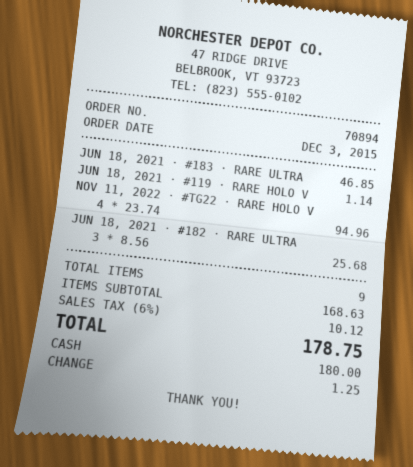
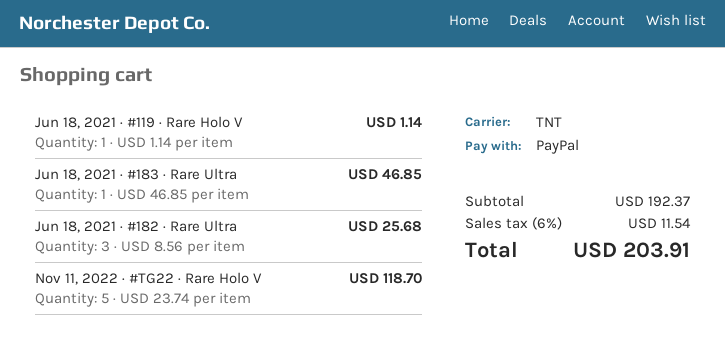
payment method: cash -> PayPal
NOV 11, 2022 · #TG22 · RARE HOLO V: 4 x 23.74 = 94.96 -> 5 x 23.74 = 118.70
subtotal: 168.63 -> 192.37
tax: 6% = 10.12 -> 6% = 11.54
total: 178.75 -> 203.91

